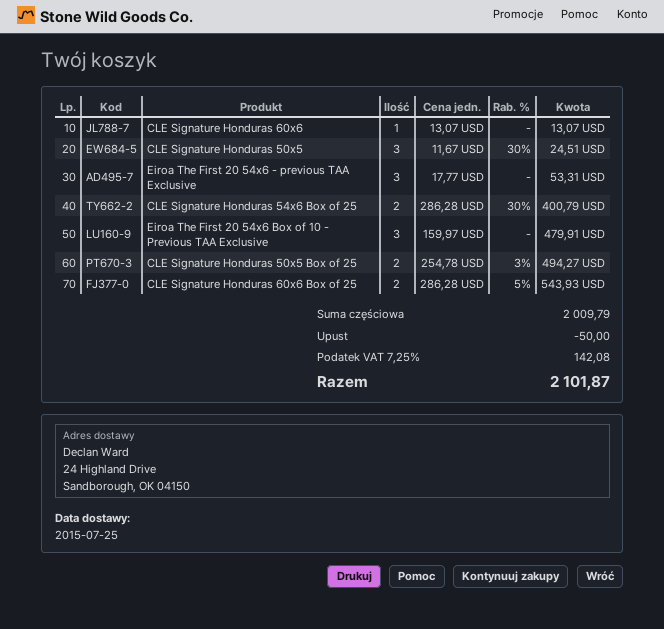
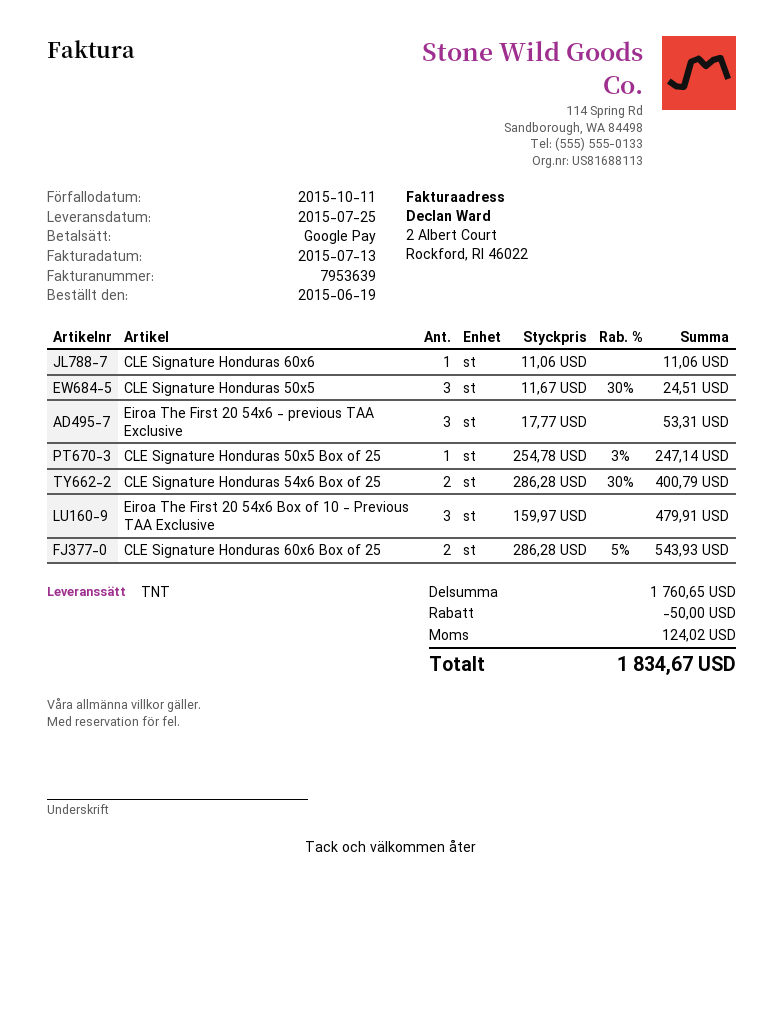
CLE Signature Honduras 60x6: 1 x 13.07 = 13.07 -> 1 x 11.06 = 11.06
CLE Signature Honduras 50x5 Box of 25: 2 x 254.78 - 3% = 494.27 -> 1 x 254.78 - 3% = 247.14
subtotal: 2009.79 -> 1760.65
tax: 142.08 -> 124.02
total: 2101.87 -> 1834.67

